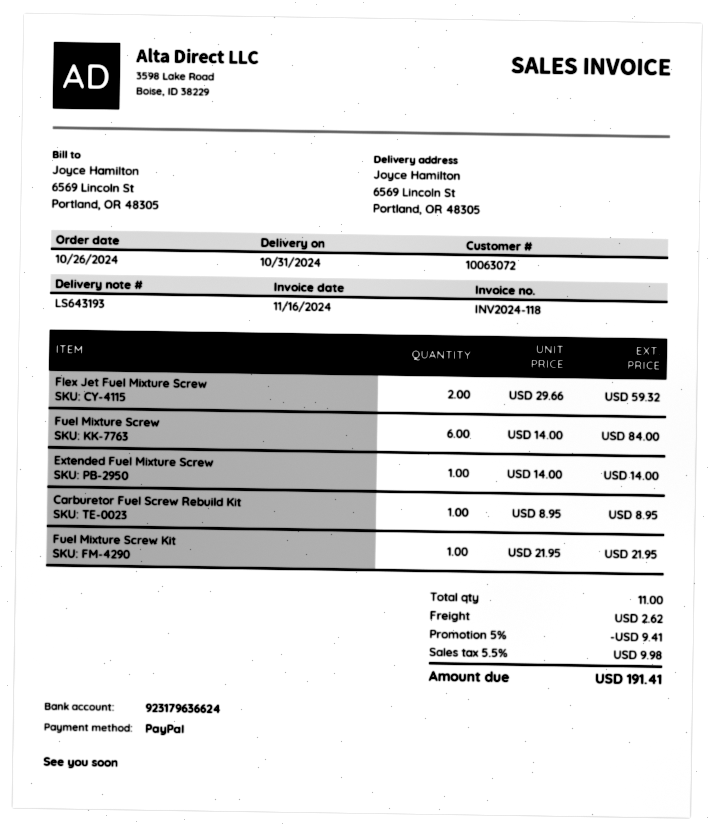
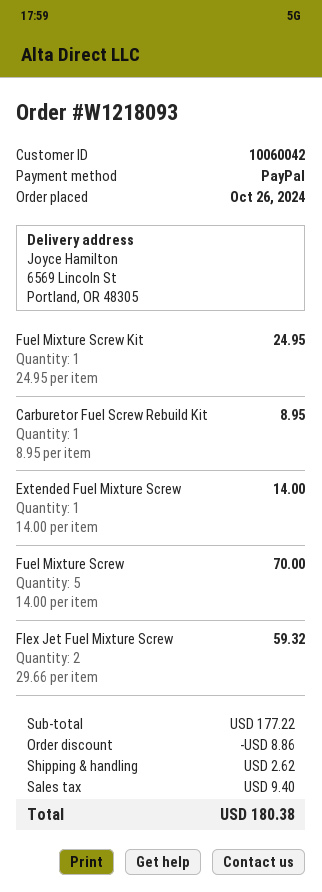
customer number: 10063072 -> 10060042
Fuel Mixture Screw: 6 x 14.00 = 84.00 -> 5 x 14.00 = 70.00
Fuel Mixture Screw Kit: 1 x 21.95 = 21.95 -> 1 x 24.95 = 24.95
discount: 9.41 -> 8.86
tax: 9.98 -> 9.40
total: 191.41 -> 180.38

